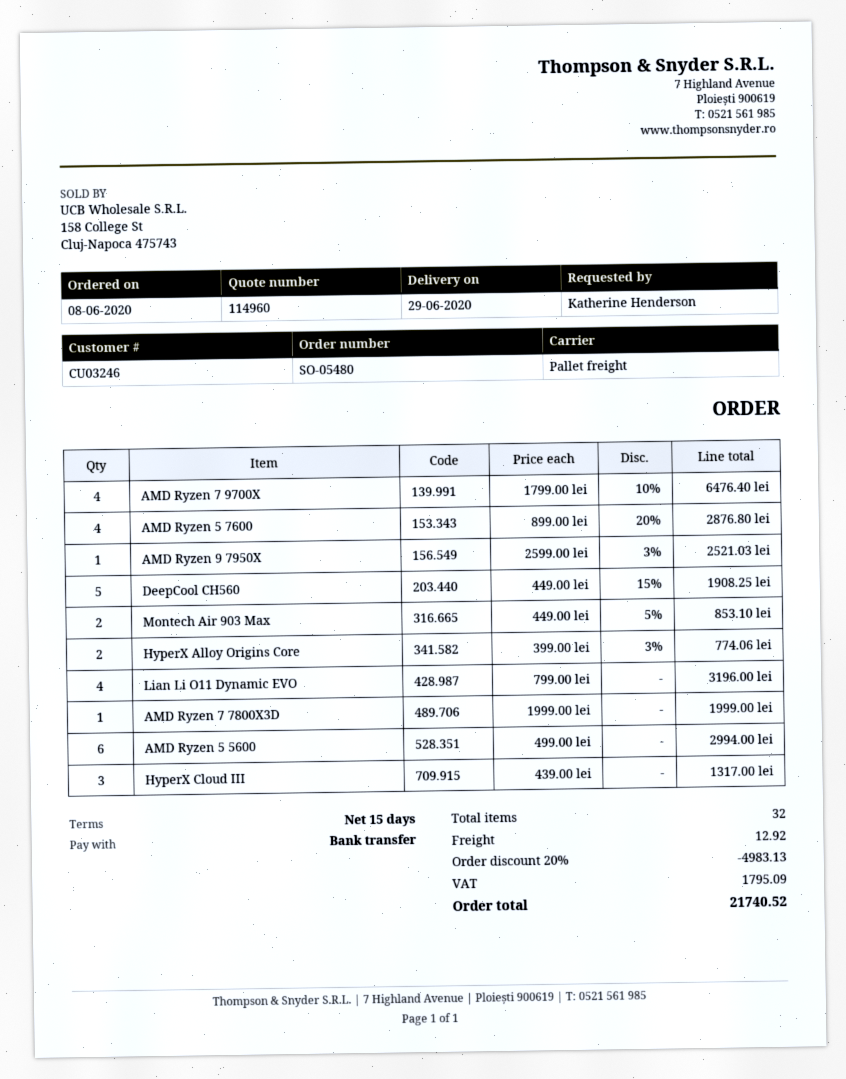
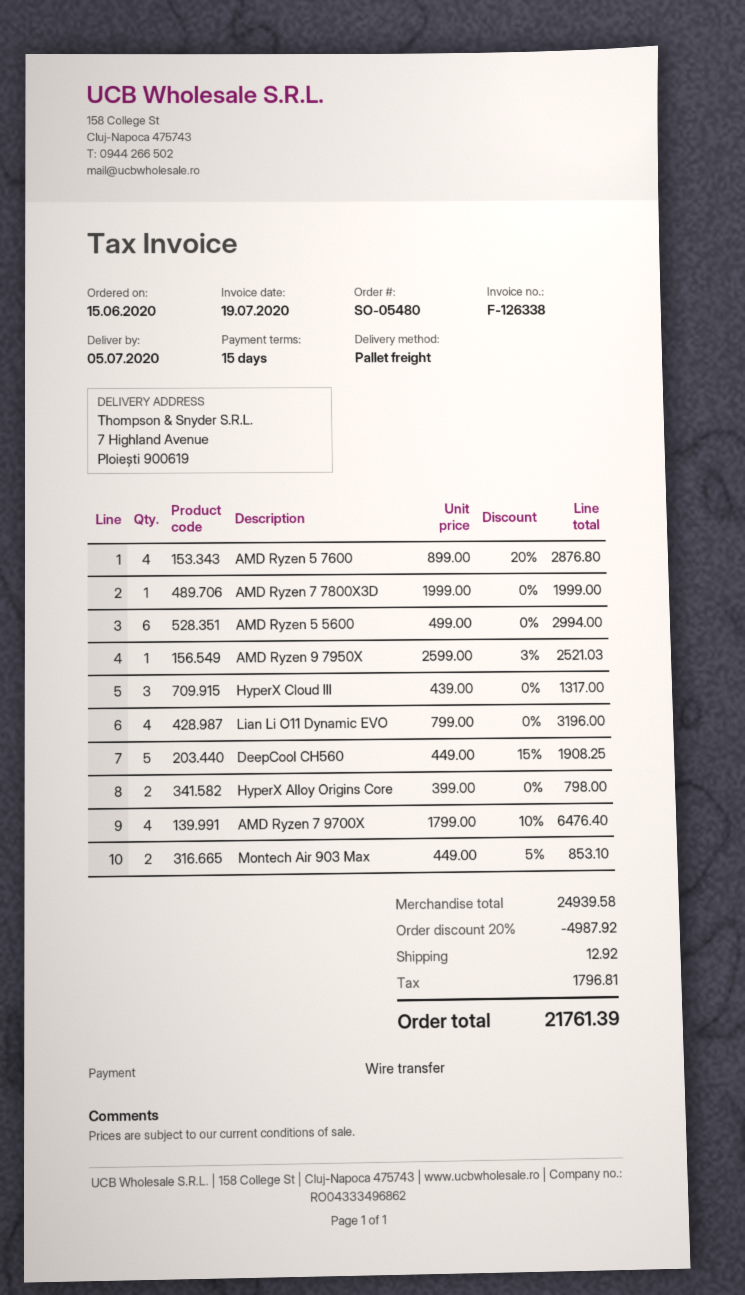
order date: 2020-06-08 -> 2020-06-15
delivery date: 2020-06-29 -> 2020-07-05
HyperX Alloy Origins Core: 2 x 399.00 - 3% = 774.06 -> 2 x 399.00 = 798.00
discount: 20% = 4983.13 -> 20% = 4987.92
tax: 1795.09 -> 1796.81
total: 21740.52 -> 21761.39

